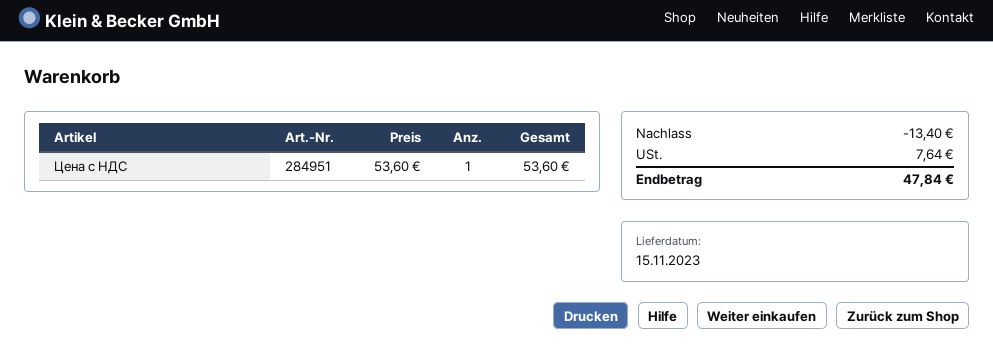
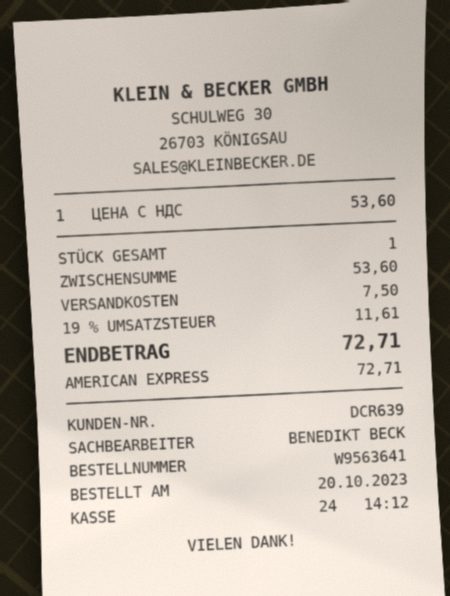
discount: 13.40 -> none
shipping: none -> 7.50
tax: 7.64 -> 11.61
total: 47.84 -> 72.71

